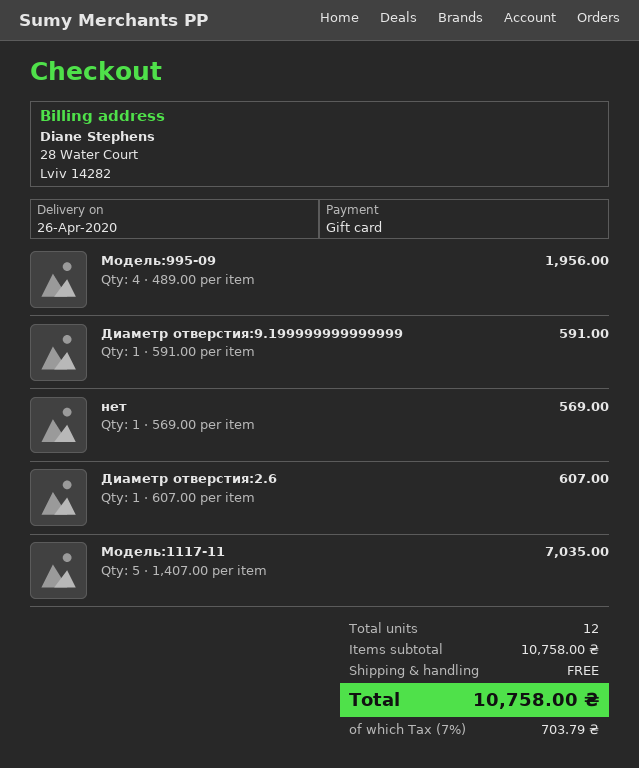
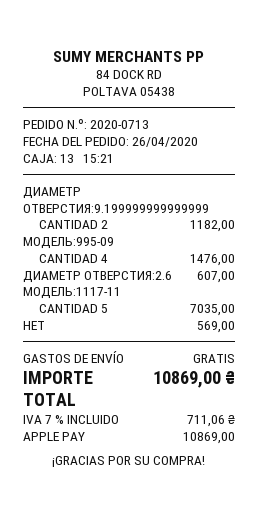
payment method: gift card -> Apple Pay
Модель:995-09: 4 for 1956.00 -> 4 for 1476.00
Диаметр отверстия:9.199999999999999: 1 for 591.00 -> 2 for 1182.00
tax: 7% = 703.79 -> 7% = 711.06
total: 10758.00 -> 10869.00

